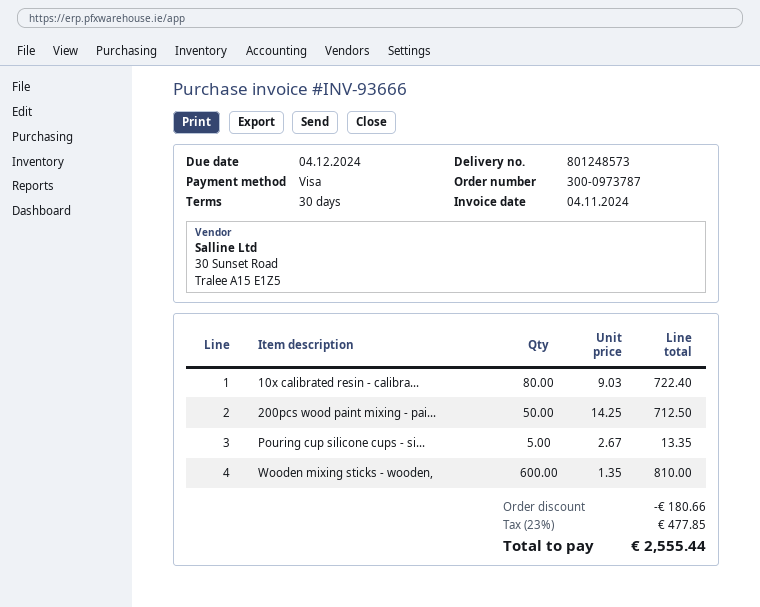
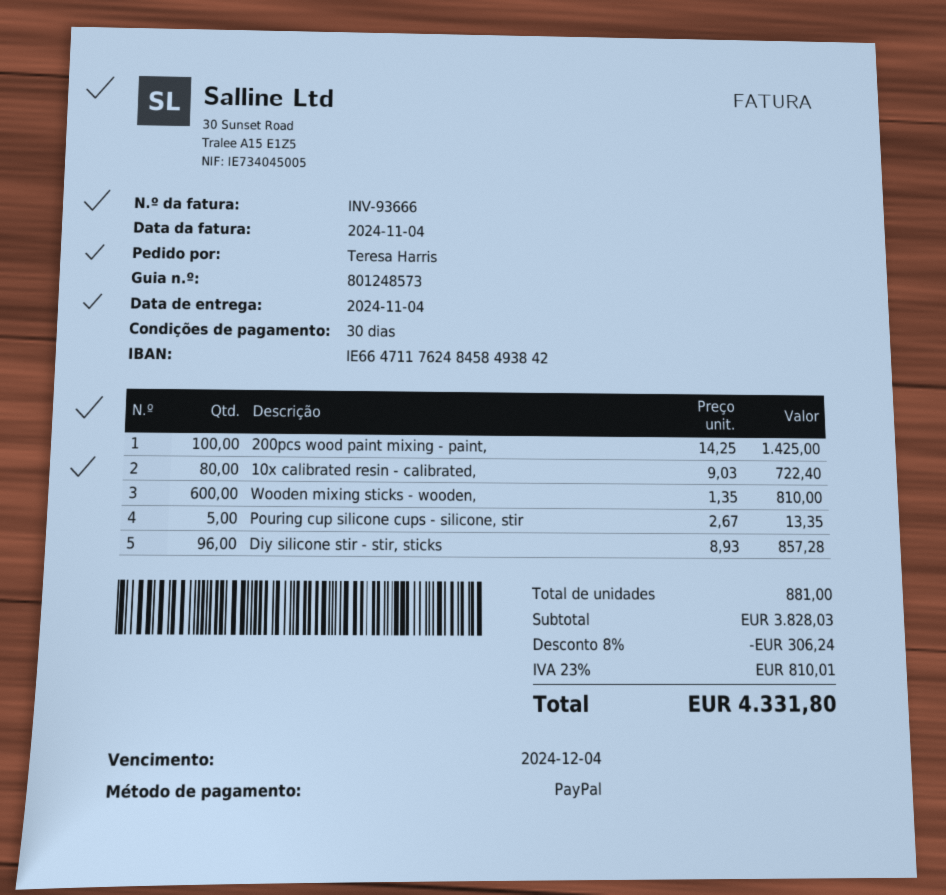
payment method: Visa -> PayPal
200pcs wood paint mixing - pai...: 50 x 14.25 = 712.50 -> 100 x 14.25 = 1425.00
Diy silicone stir - stir, sticks: none -> 96 x 8.93 = 857.28
discount: 180.66 -> 306.24
tax: 23% = 477.85 -> 23% = 810.01
total: 2555.44 -> 4331.80

